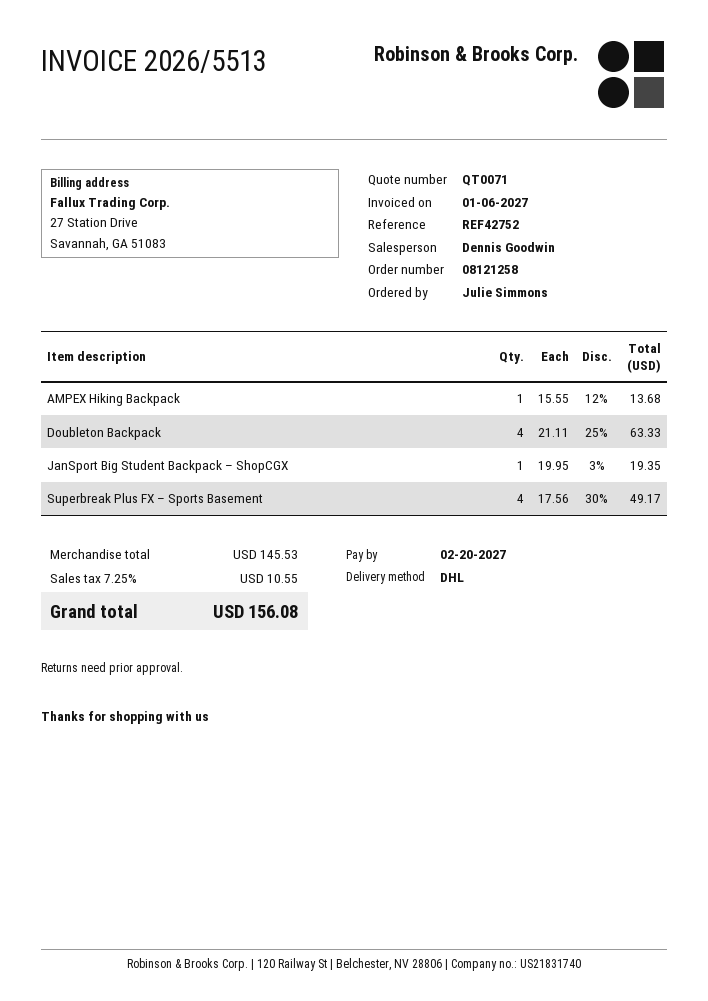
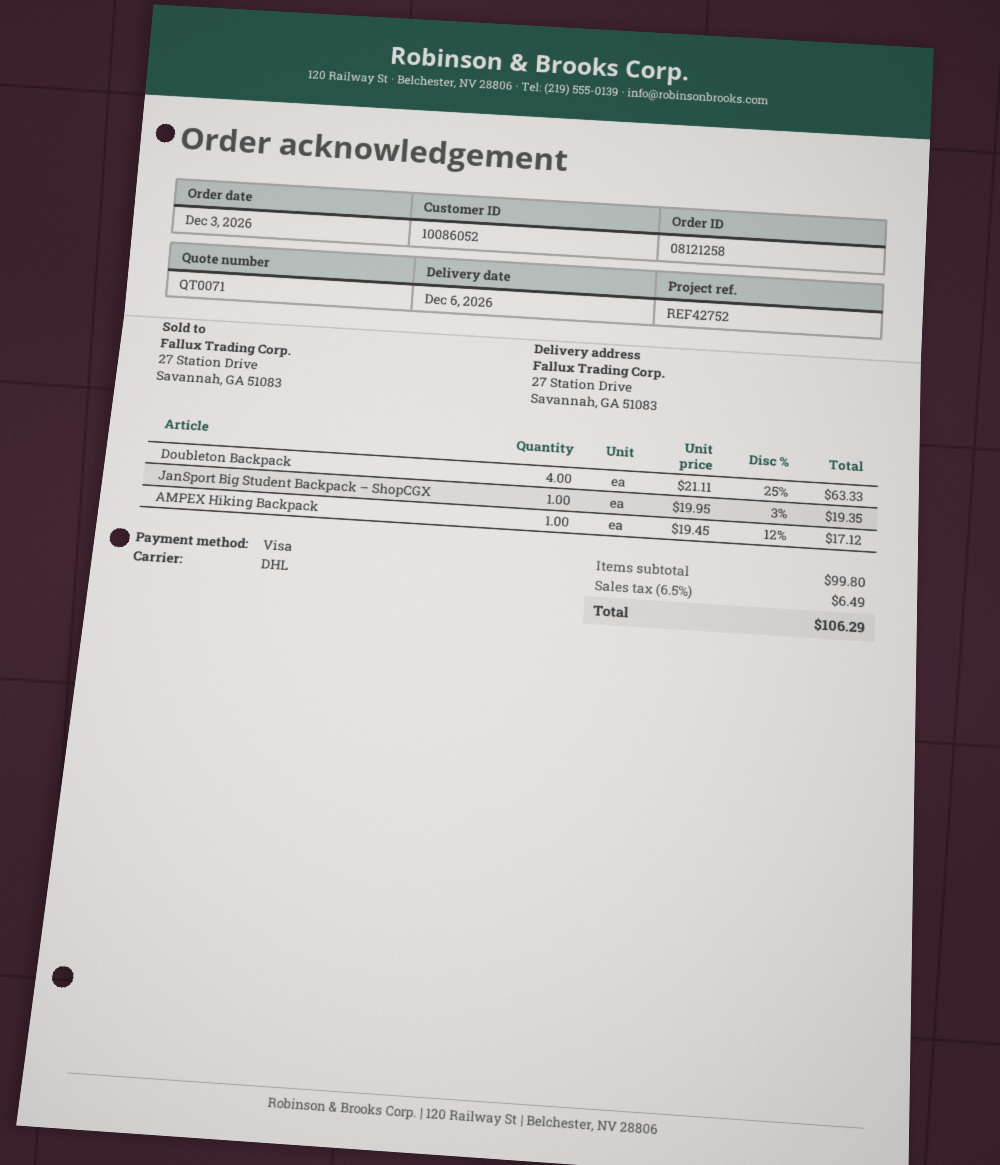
AMPEX Hiking Backpack: 1 x 15.55 - 12% = 13.68 -> 1 x 19.45 - 12% = 17.12
Superbreak Plus FX – Sports Basement: 4 x 17.56 - 30% = 49.17 -> none
subtotal: 145.53 -> 99.80
tax: 7.25% = 10.55 -> 6.5% = 6.49
total: 156.08 -> 106.29

